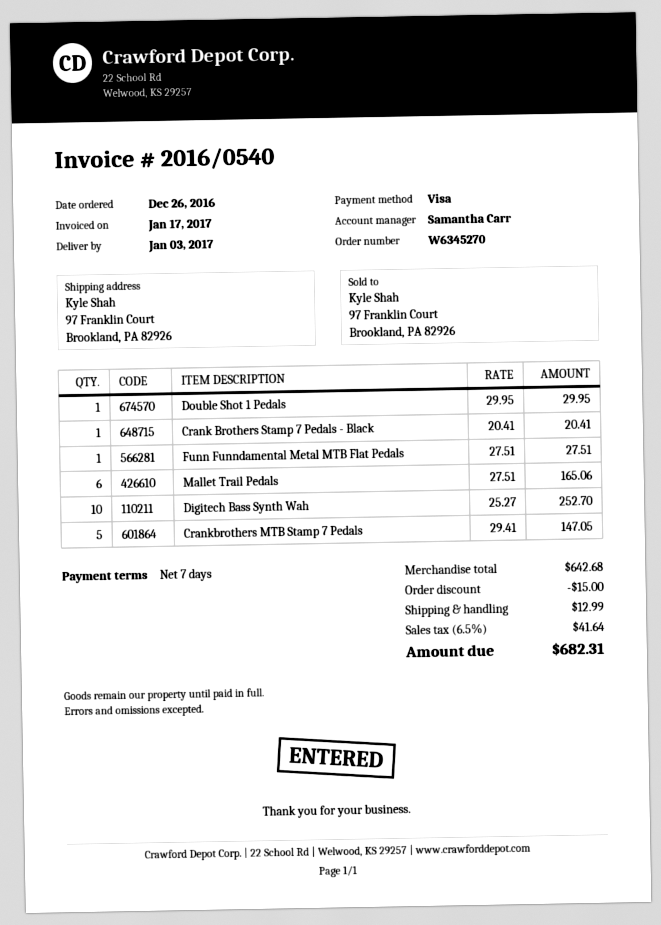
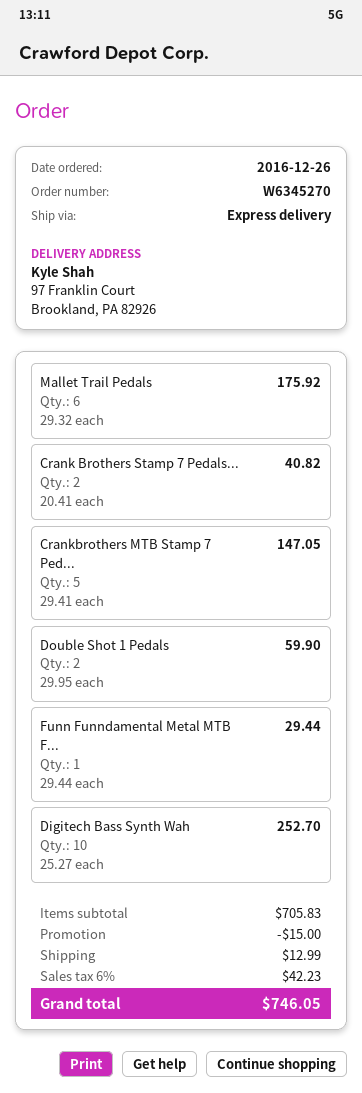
Double Shot 1 Pedals: 1 x 29.95 = 29.95 -> 2 x 29.95 = 59.90
Crank Brothers Stamp 7 Pedals - Black: 1 x 20.41 = 20.41 -> 2 x 20.41 = 40.82
Funn Funndamental Metal MTB Flat Pedals: 1 x 27.51 = 27.51 -> 1 x 29.44 = 29.44
Mallet Trail Pedals: 6 x 27.51 = 165.06 -> 6 x 29.32 = 175.92
subtotal: 642.68 -> 705.83
tax: 6.5% = 41.64 -> 6% = 42.23
total: 682.31 -> 746.05

